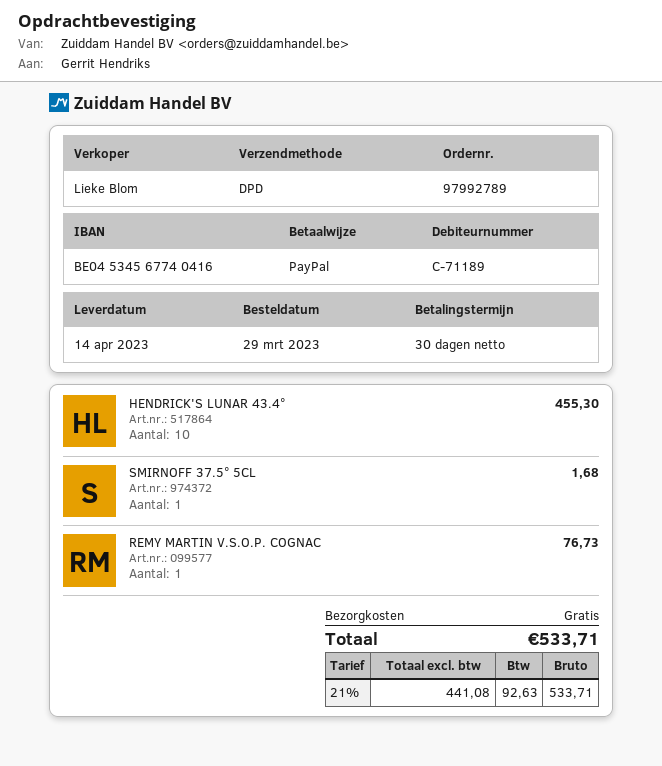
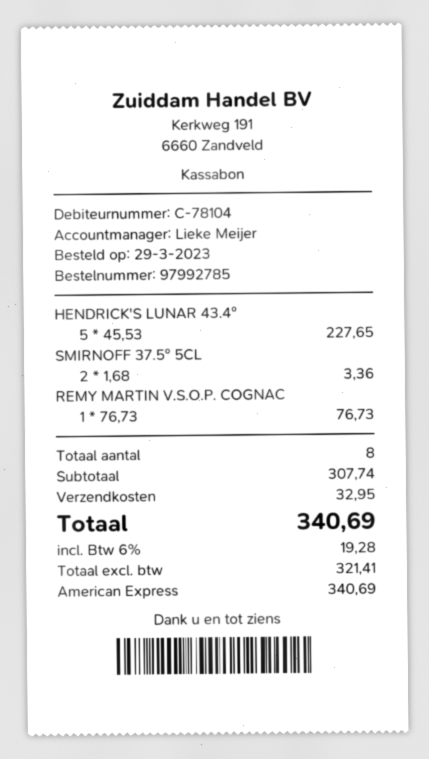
order number: 97992789 -> 97992785
customer number: C-71189 -> C-78104
sales rep: Lieke Blom -> Lieke Meijer
payment method: PayPal -> American Express
HENDRICK'S LUNAR 43.4°: 10 for 455.30 -> 5 for 227.65
SMIRNOFF 37.5° 5CL: 1 for 1.68 -> 2 for 3.36
shipping: 0.00 -> 32.95
net: 441.08 -> 321.41
tax: 21% = 92.63 -> 6% = 19.28
total: 533.71 -> 340.69

